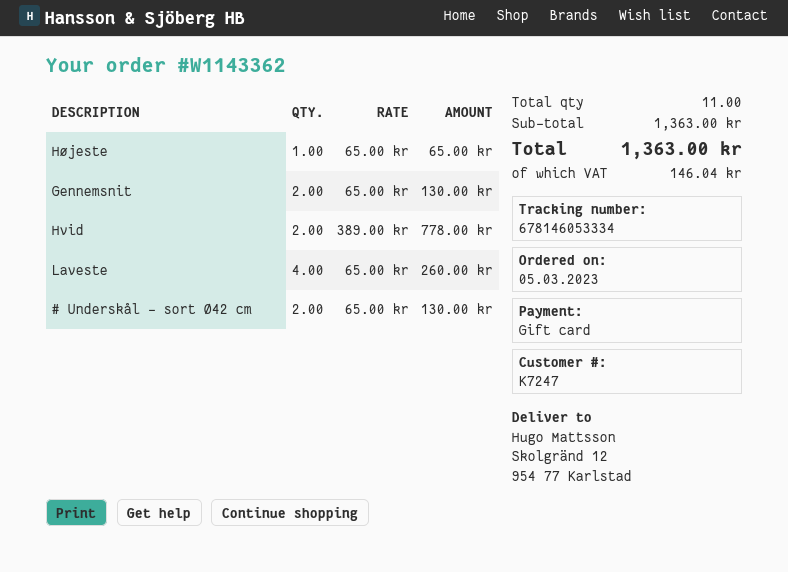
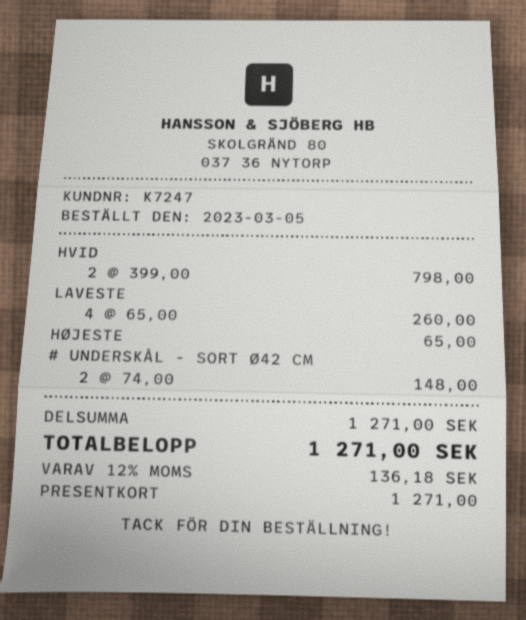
Gennemsnit: 2 x 65.00 = 130.00 -> none
Hvid: 2 x 389.00 = 778.00 -> 2 x 399.00 = 798.00
# Underskål - sort Ø42 cm: 2 x 65.00 = 130.00 -> 2 x 74.00 = 148.00
subtotal: 1363.00 -> 1271.00
tax: 146.04 -> 136.18
total: 1363.00 -> 1271.00

